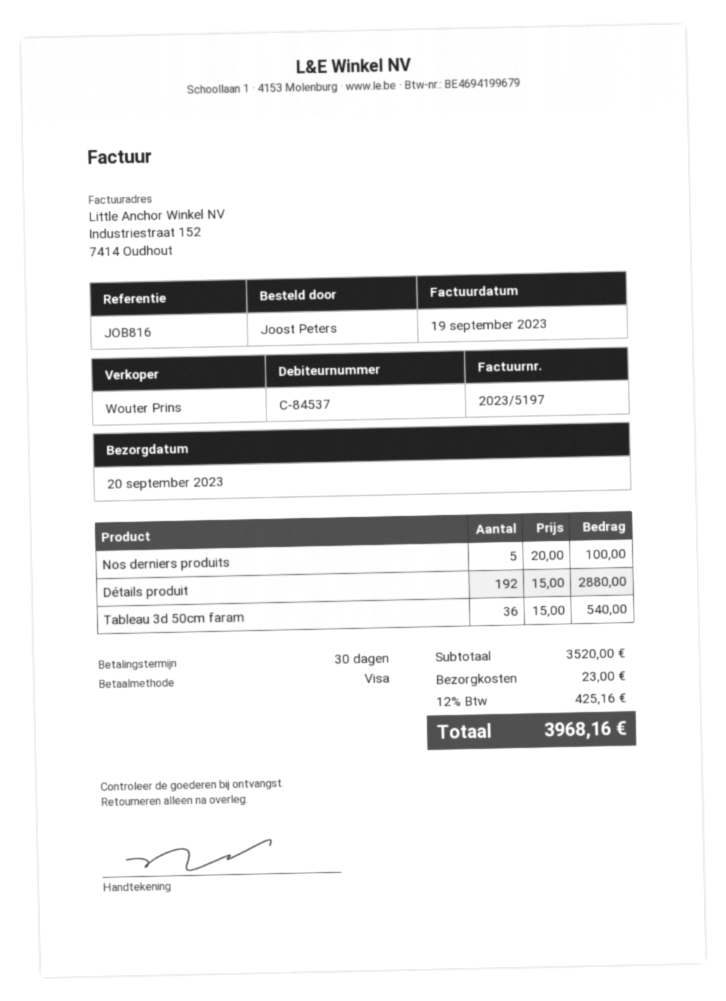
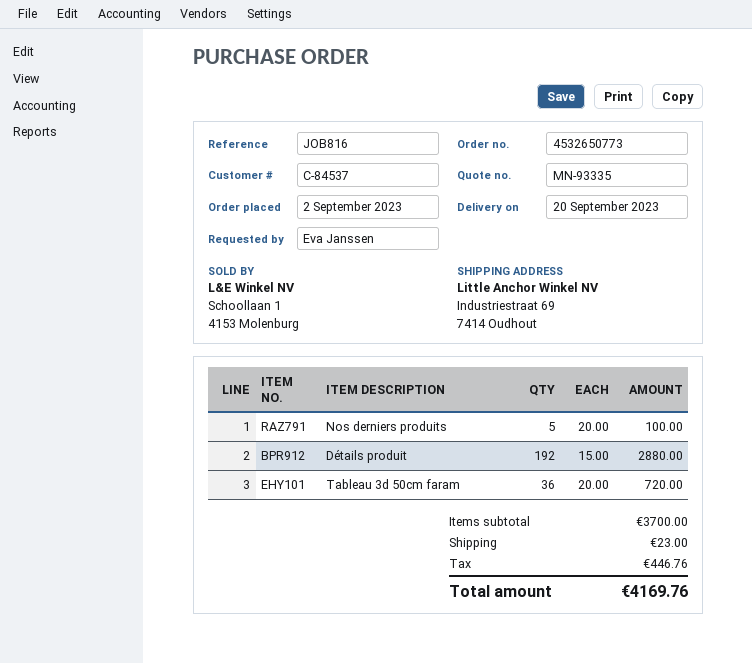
ordered by: Joost Peters -> Eva Janssen
Tableau 3d 50cm faram: 36 x 15.00 = 540.00 -> 36 x 20.00 = 720.00
subtotal: 3520.00 -> 3700.00
tax: 425.16 -> 446.76
total: 3968.16 -> 4169.76

